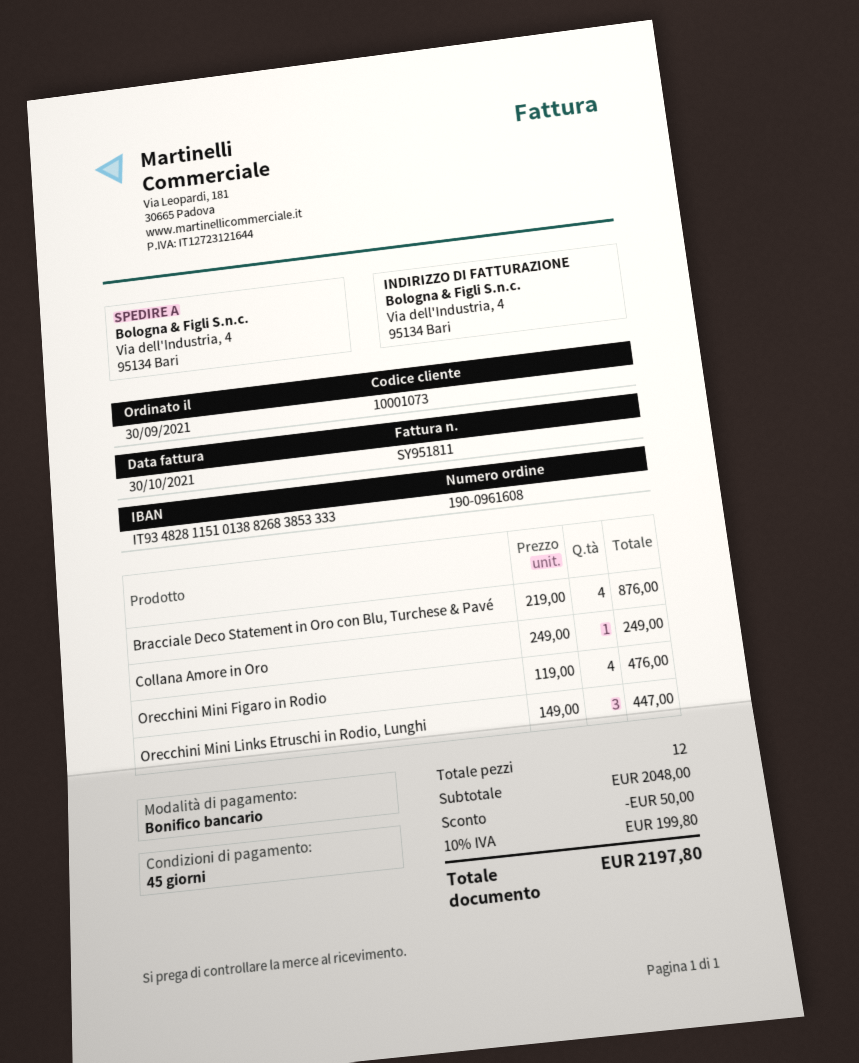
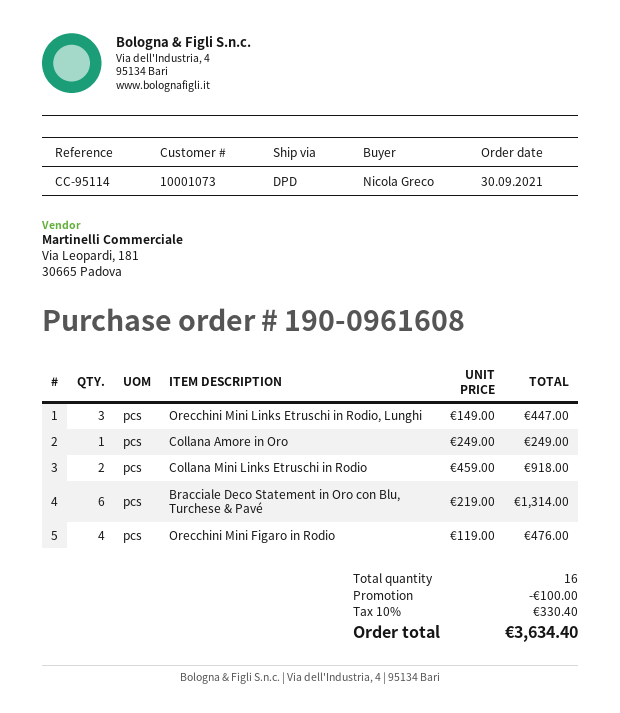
Bracciale Deco Statement in Oro con Blu, Turchese & Pavé: 4 x 219.00 = 876.00 -> 6 x 219.00 = 1314.00
Collana Mini Links Etruschi in Rodio: none -> 2 x 459.00 = 918.00
total quantity: 12 -> 16
discount: 50.00 -> 100.00
tax: 10% = 199.80 -> 10% = 330.40
total: 2197.80 -> 3634.40

